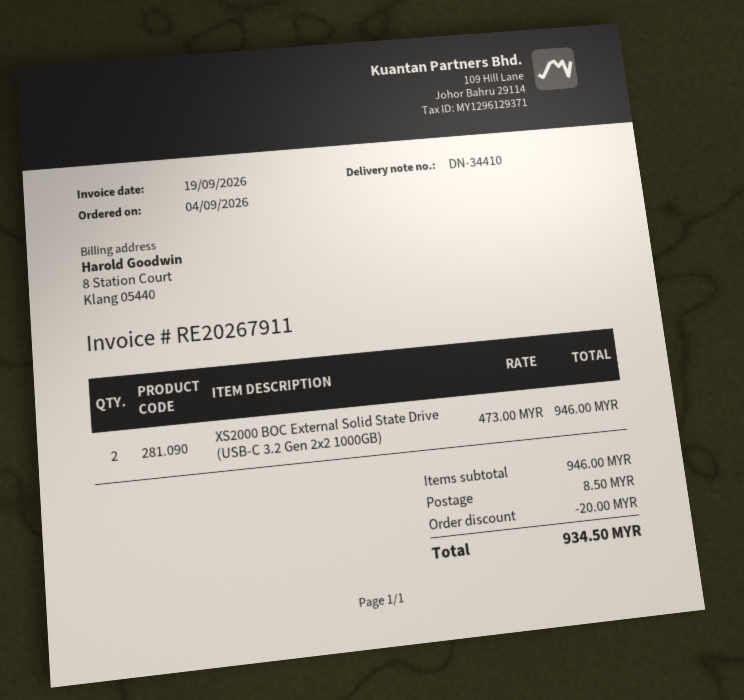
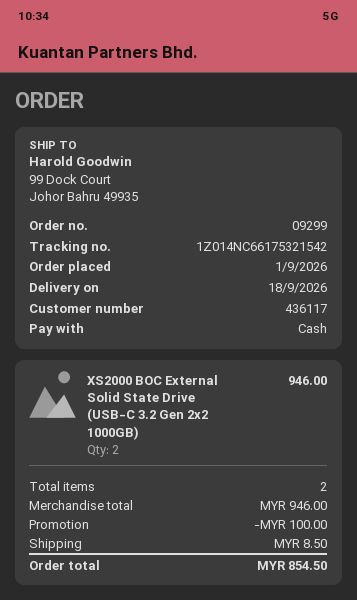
order date: 2026-09-04 -> 2026-09-01
discount: 20.00 -> 100.00
total: 934.50 -> 854.50

